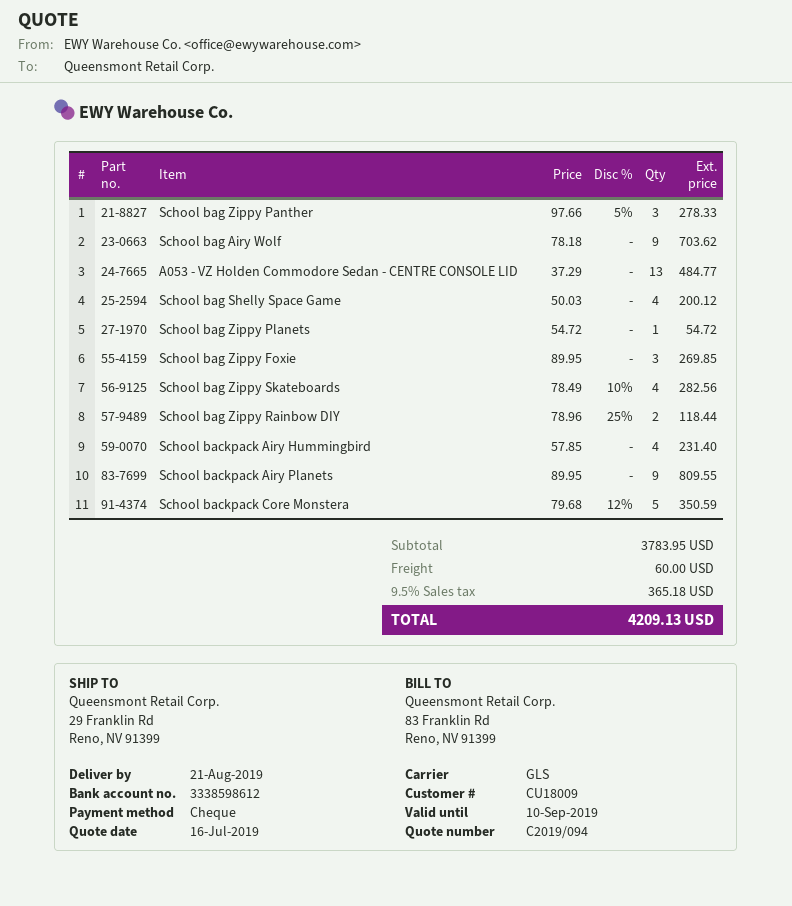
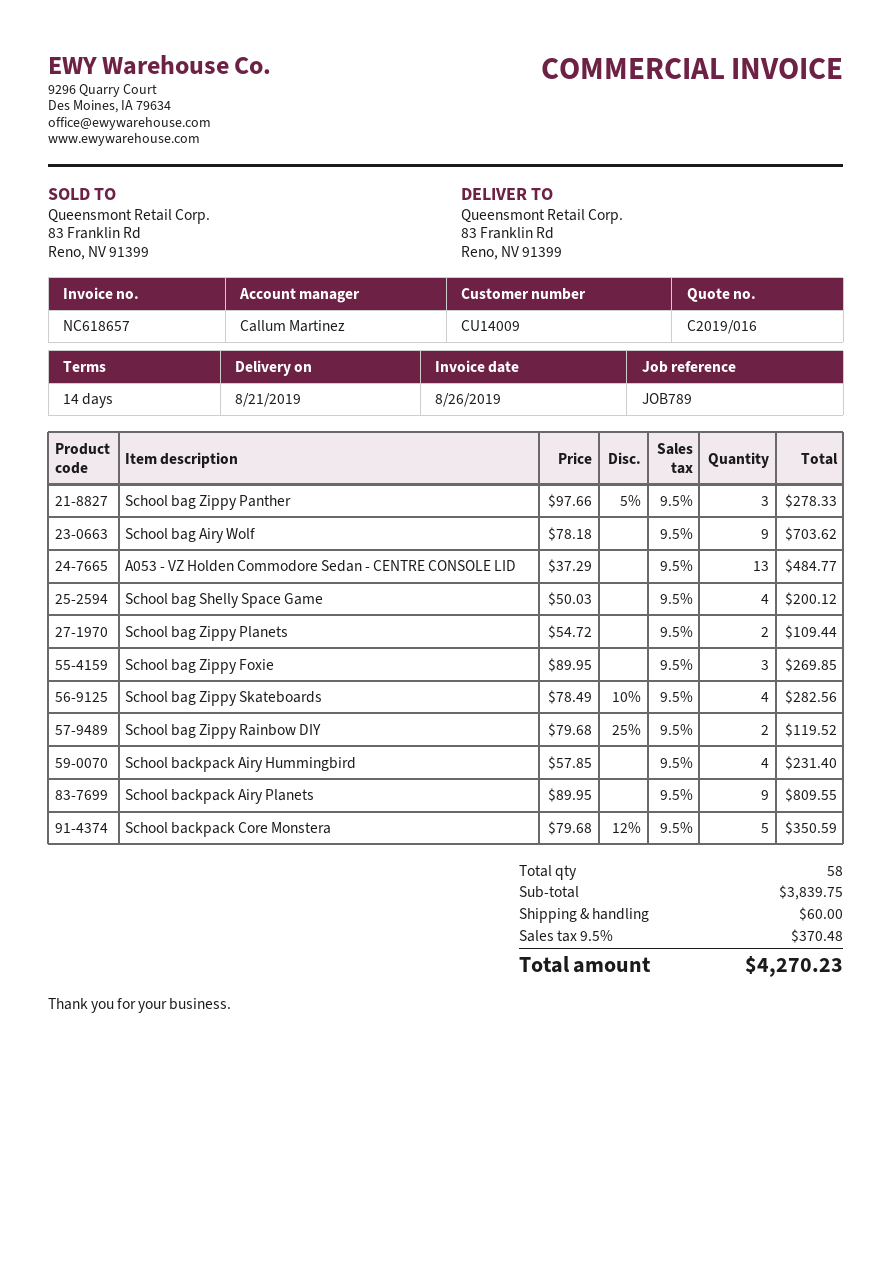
quote number: C2019/094 -> C2019/016
customer number: CU18009 -> CU14009
ship to: 29 Franklin Rd, Reno, NV 91399 -> 83 Franklin Rd, Reno, NV 91399
School bag Zippy Planets: 1 x 54.72 = 54.72 -> 2 x 54.72 = 109.44
School bag Zippy Rainbow DIY: 2 x 78.96 - 25% = 118.44 -> 2 x 79.68 - 25% = 119.52
subtotal: 3783.95 -> 3839.75
tax: 9.5% = 365.18 -> 9.5% = 370.48
total: 4209.13 -> 4270.23

